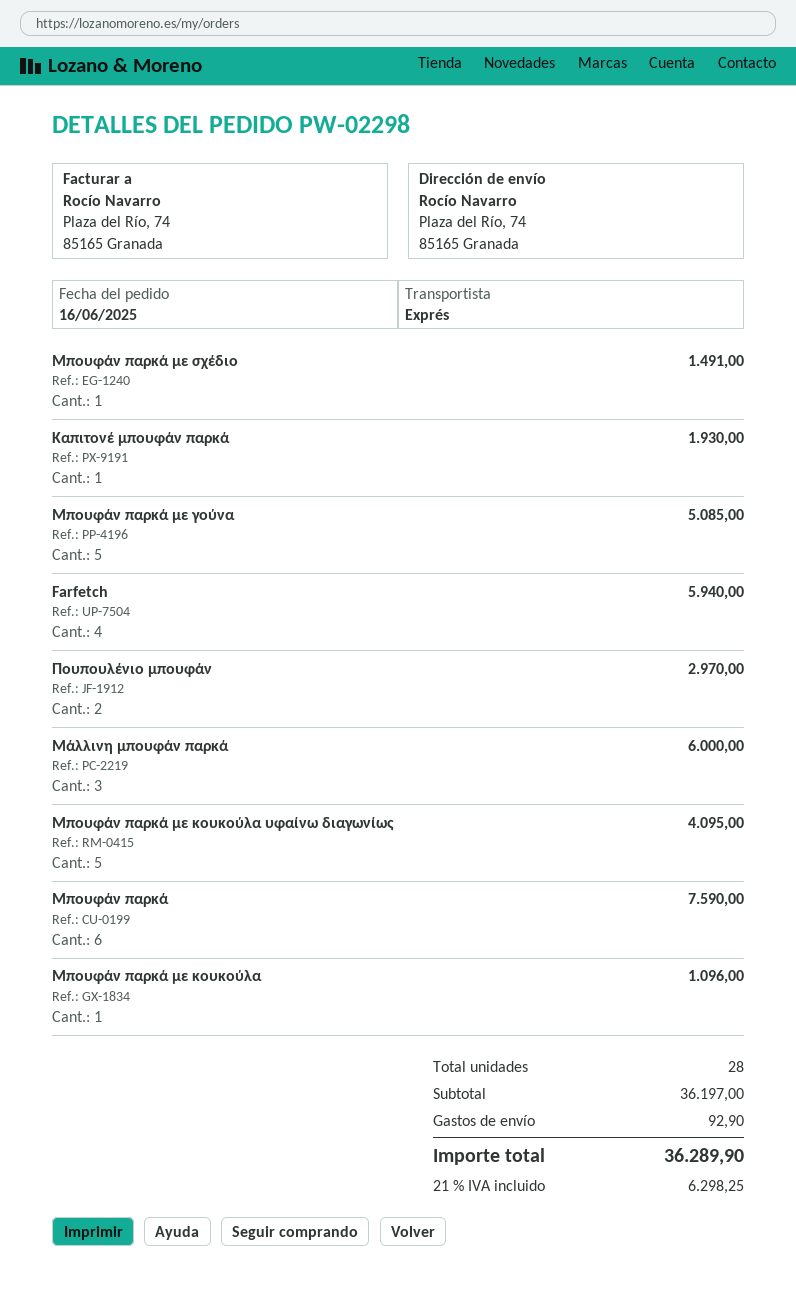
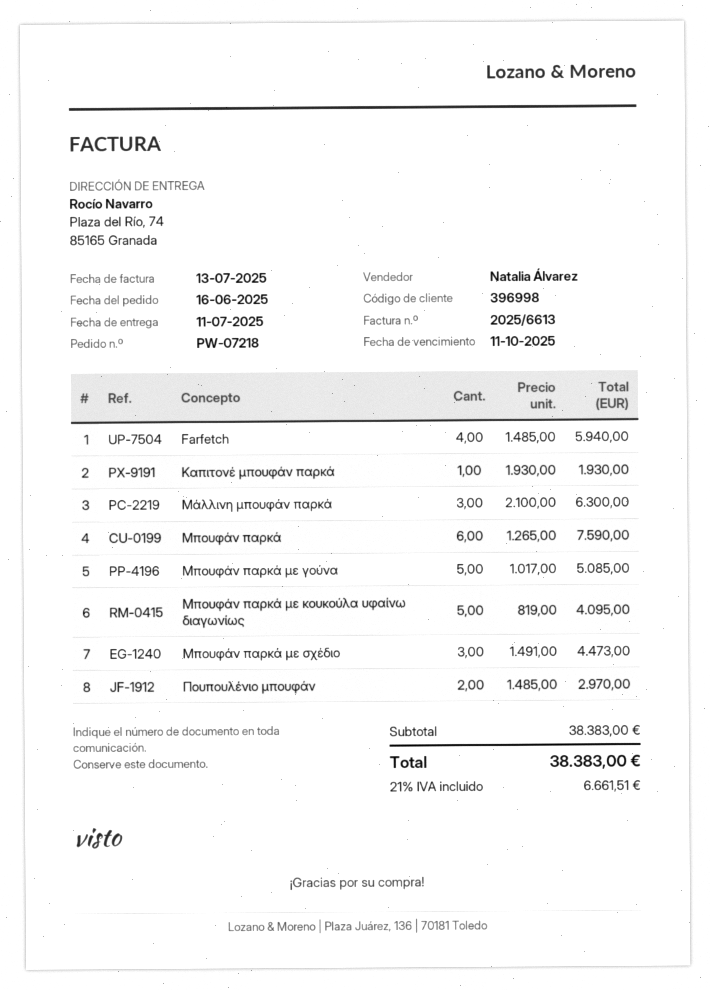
order number: PW-02298 -> PW-07218
Μπουφάν παρκά με σχέδιο: 1 for 1491.00 -> 3 for 4473.00
Μάλλινη μπουφάν παρκά: 3 for 6000.00 -> 3 for 6300.00
Μπουφάν παρκά με κουκούλα: 1 for 1096.00 -> none
subtotal: 36197.00 -> 38383.00
shipping: 92.90 -> none
tax: 21% = 6298.25 -> 21% = 6661.51
total: 36289.90 -> 38383.00

